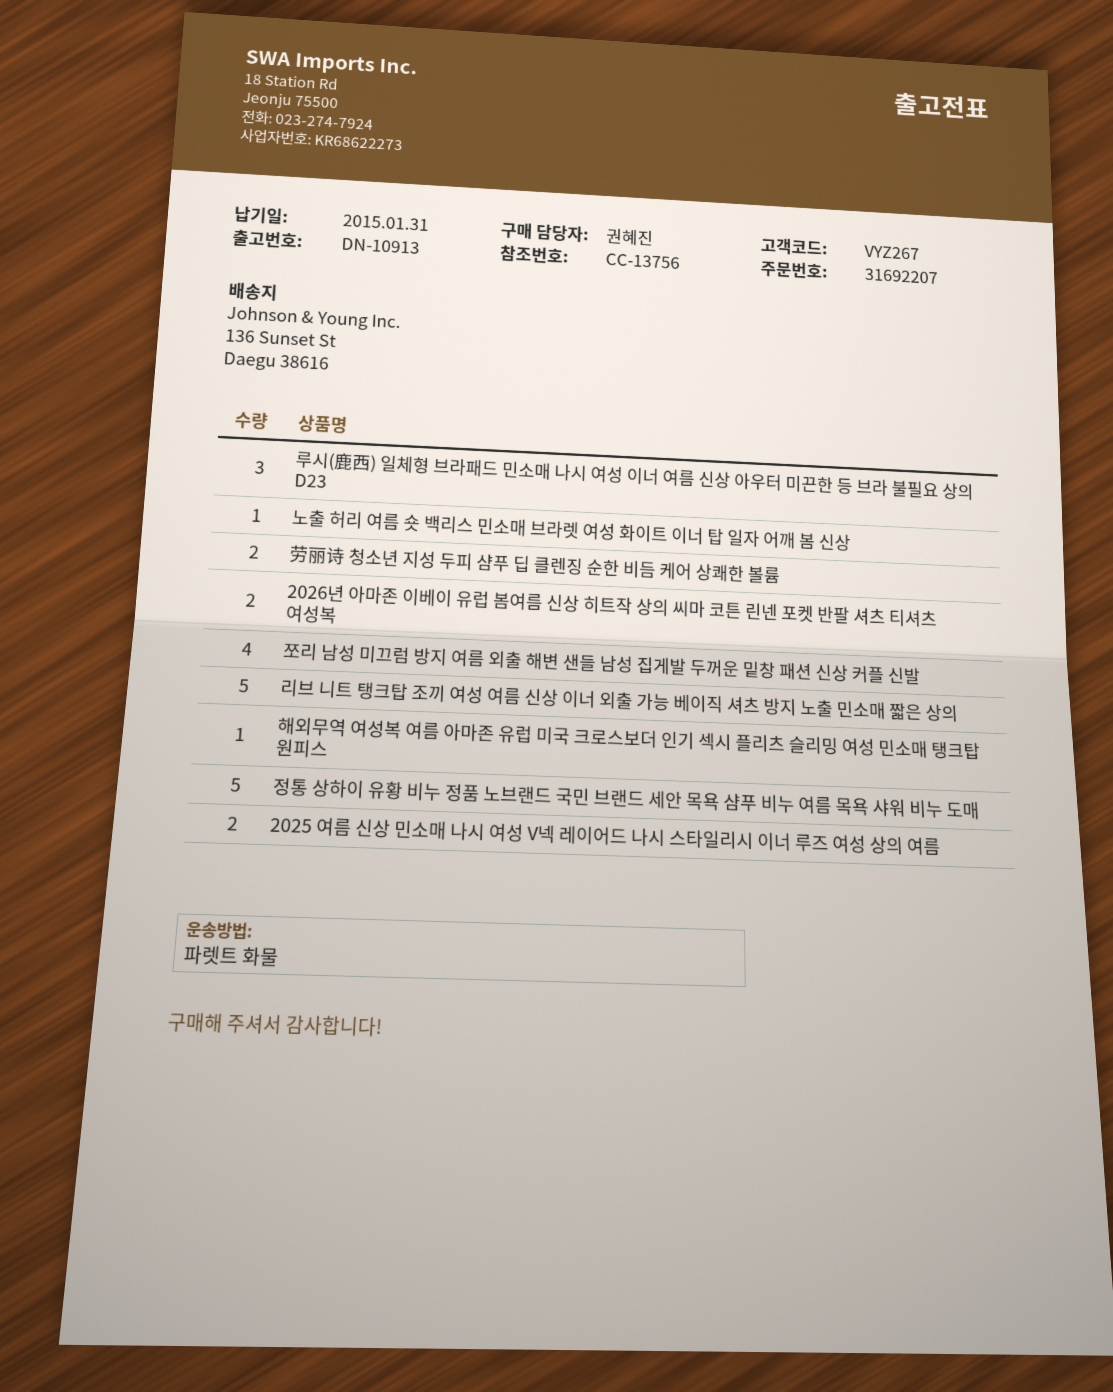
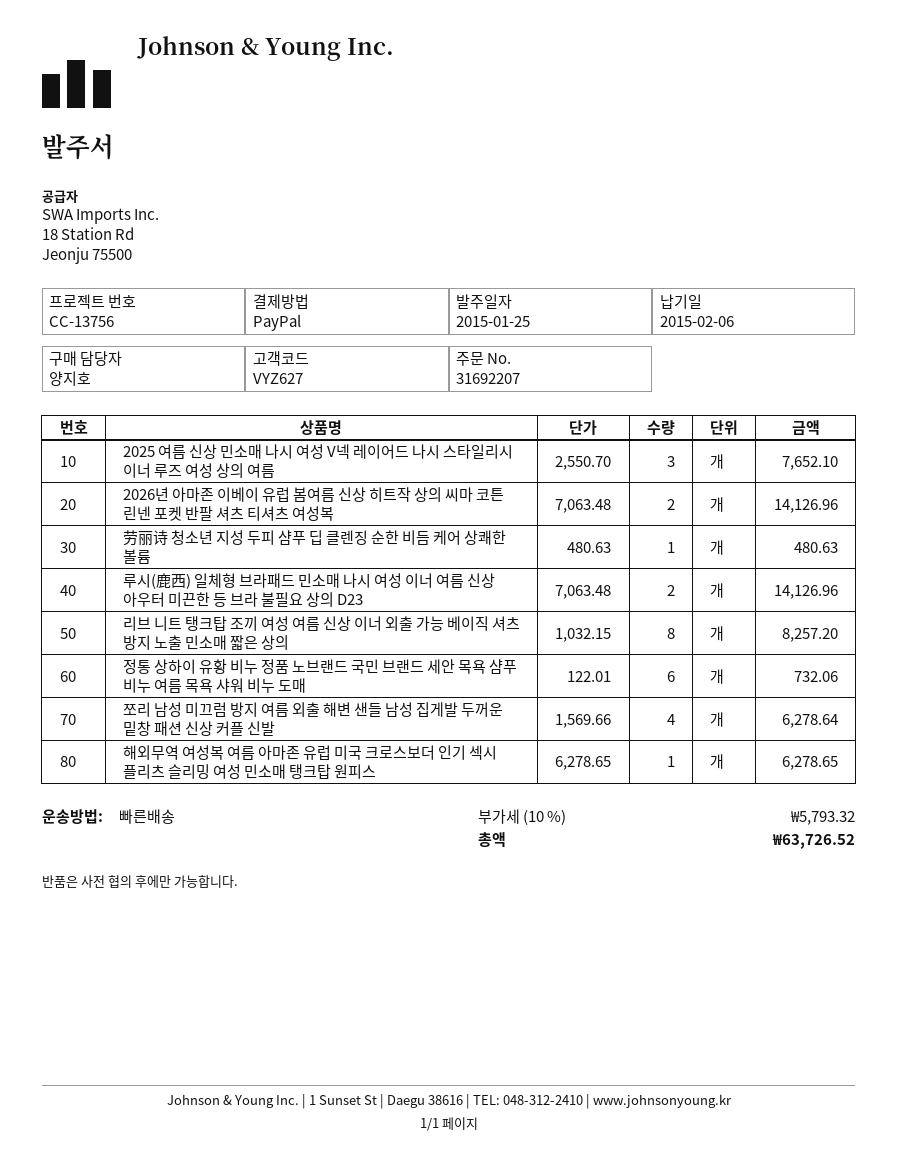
delivery date: 2015-01-31 -> 2015-02-06
customer number: VYZ267 -> VYZ627
ordered by: 권혜진 -> 양지호
shipping method: pallet freight -> express
루시(鹿西) 일체형 브라패드 민소매 나시 여성 이너 여름 신상 아우터 미끈한 등 브라 불필요 상의 D23: 3 -> 2
노출 허리 여름 숏 백리스 민소매 브라렛 여성 화이트 이너 탑 일자 어깨 봄 신상: 1 -> none
劳丽诗 청소년 지성 두피 샴푸 딥 클렌징 순한 비듬 케어 상쾌한 볼륨: 2 -> 1
리브 니트 탱크탑 조끼 여성 여름 신상 이너 외출 가능 베이직 셔츠 방지 노출 민소매 짧은 상의: 5 -> 8
정통 상하이 유황 비누 정품 노브랜드 국민 브랜드 세안 목욕 샴푸 비누 여름 목욕 샤워 비누 도매: 5 -> 6
2025 여름 신상 민소매 나시 여성 V넥 레이어드 나시 스타일리시 이너 루즈 여성 상의 여름: 2 -> 3

